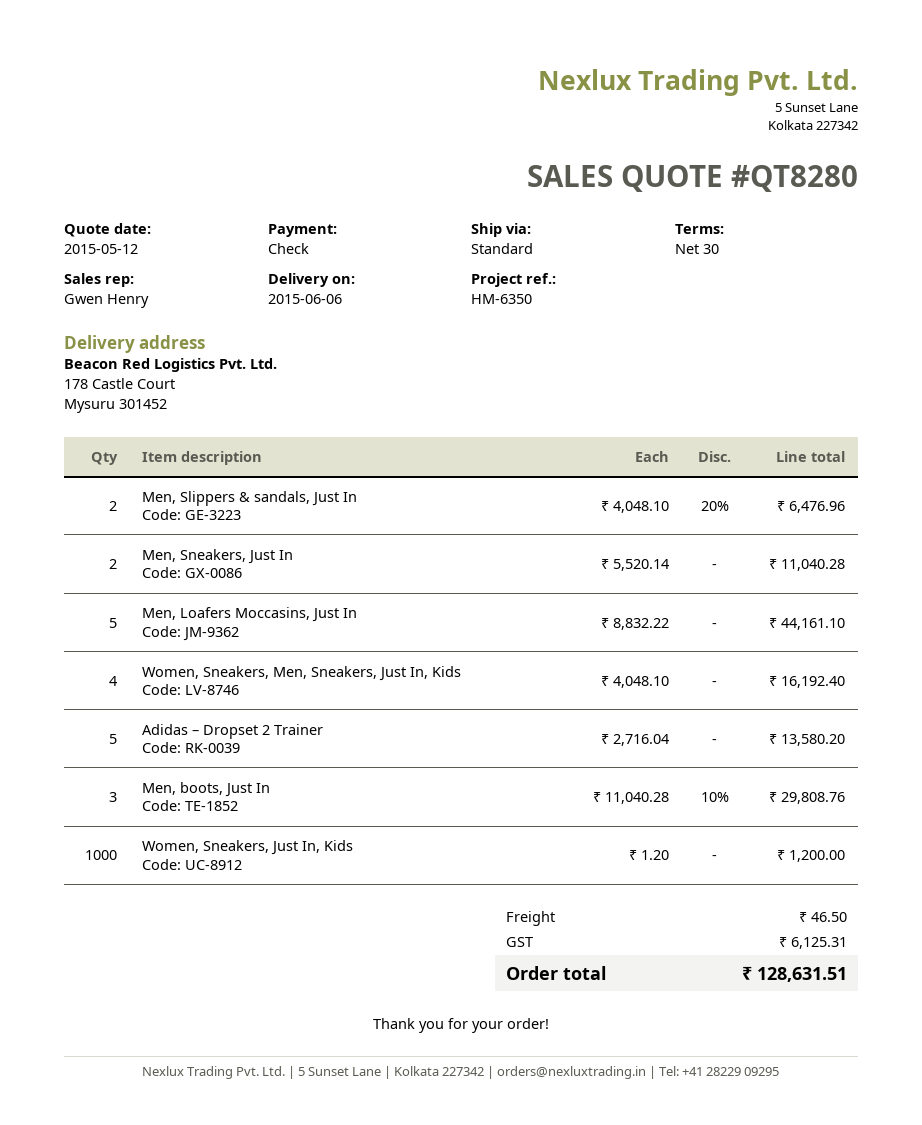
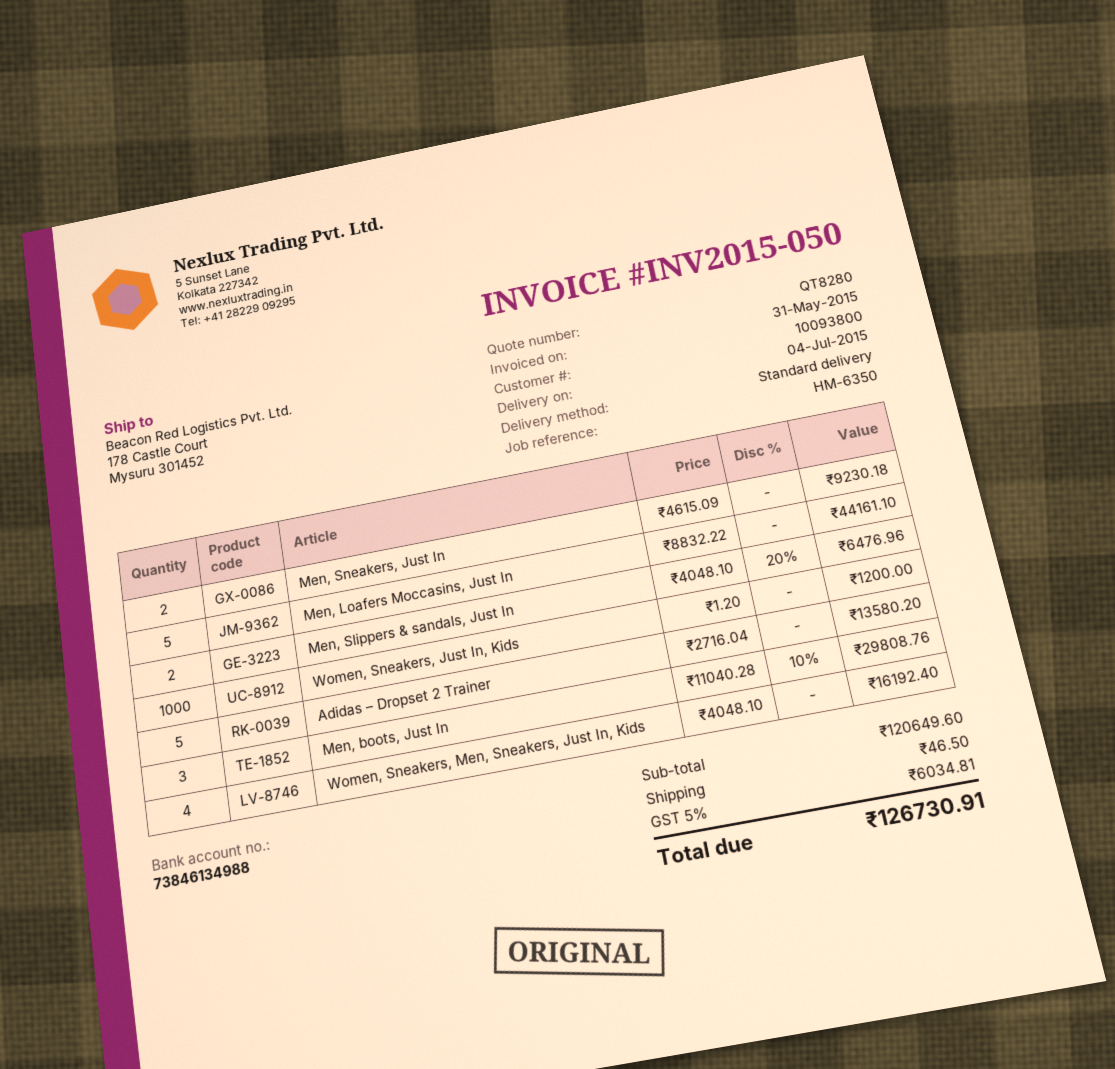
delivery date: 2015-06-06 -> 2015-07-04
Men, Sneakers, Just In: 2 x 5520.14 = 11040.28 -> 2 x 4615.09 = 9230.18
tax: 6125.31 -> 6034.81
total: 128631.51 -> 126730.91

